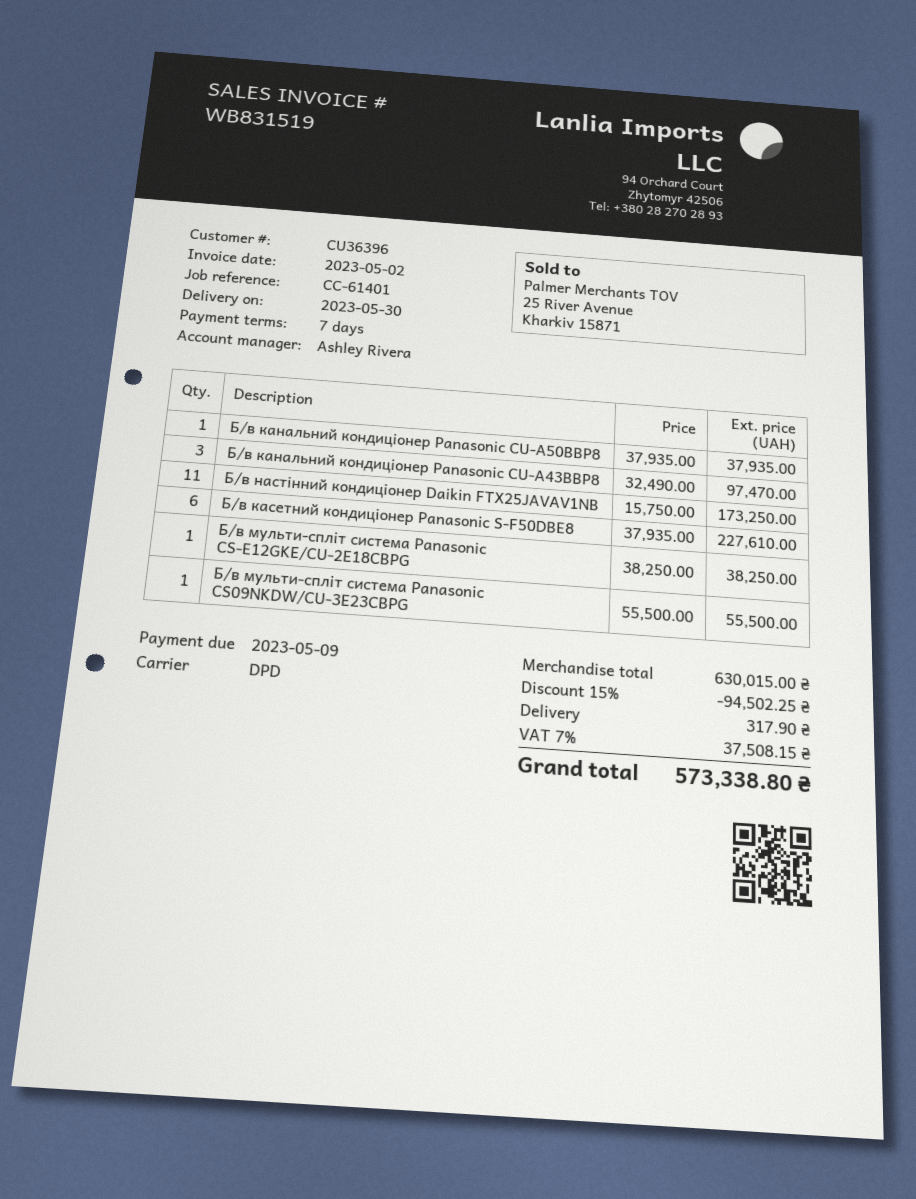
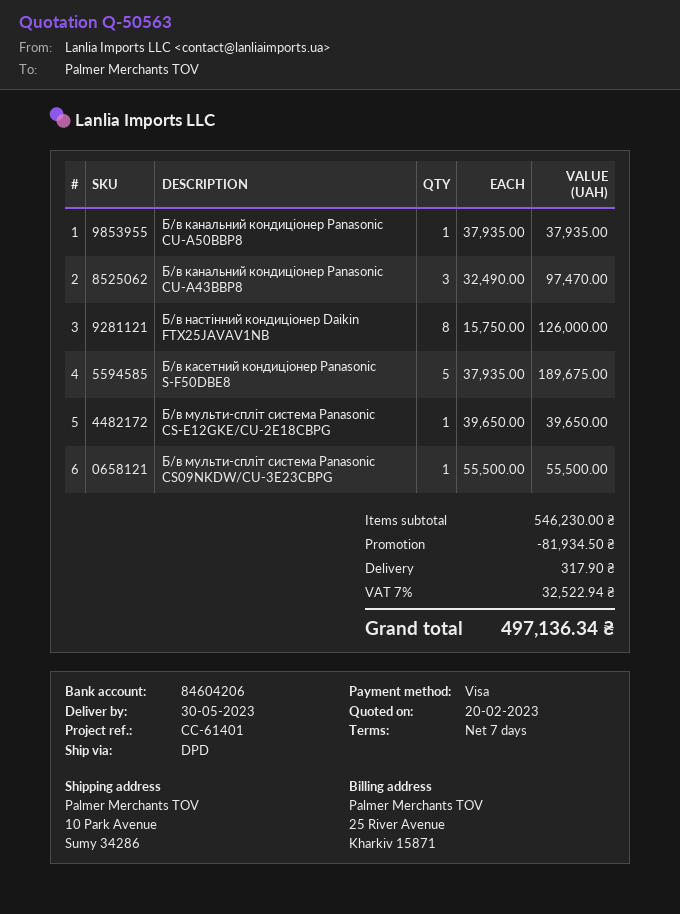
Б/в настінний кондиціонер Daikin FTX25JAVAV1NB: 11 x 15750.00 = 173250.00 -> 8 x 15750.00 = 126000.00
Б/в касетний кондиціонер Panasonic S-F50DBE8: 6 x 37935.00 = 227610.00 -> 5 x 37935.00 = 189675.00
Б/в мульти-спліт система Panasonic CS-E12GKE/CU-2E18CBPG: 1 x 38250.00 = 38250.00 -> 1 x 39650.00 = 39650.00
subtotal: 630015.00 -> 546230.00
discount: 94502.25 -> 81934.50
tax: 7% = 37508.15 -> 7% = 32522.94
total: 573338.80 -> 497136.34

